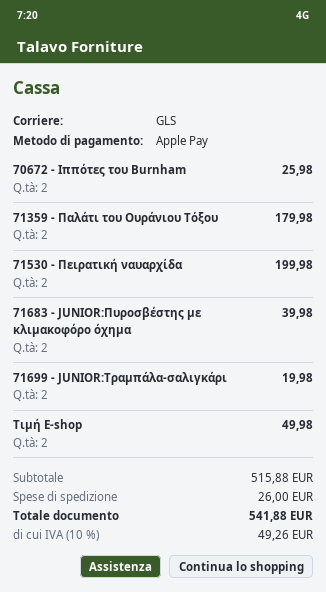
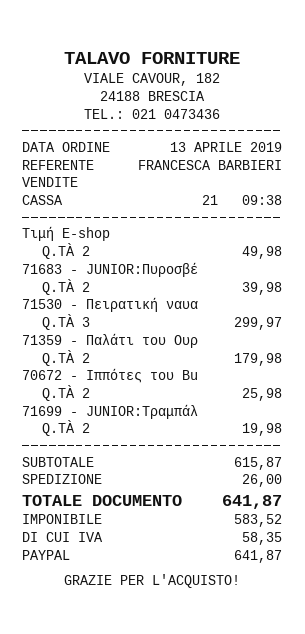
payment method: Apple Pay -> PayPal
71530 - Πειρατική ναυαρχίδα: 2 for 199.98 -> 3 for 299.97
subtotal: 515.88 -> 615.87
tax: 49.26 -> 58.35
total: 541.88 -> 641.87

